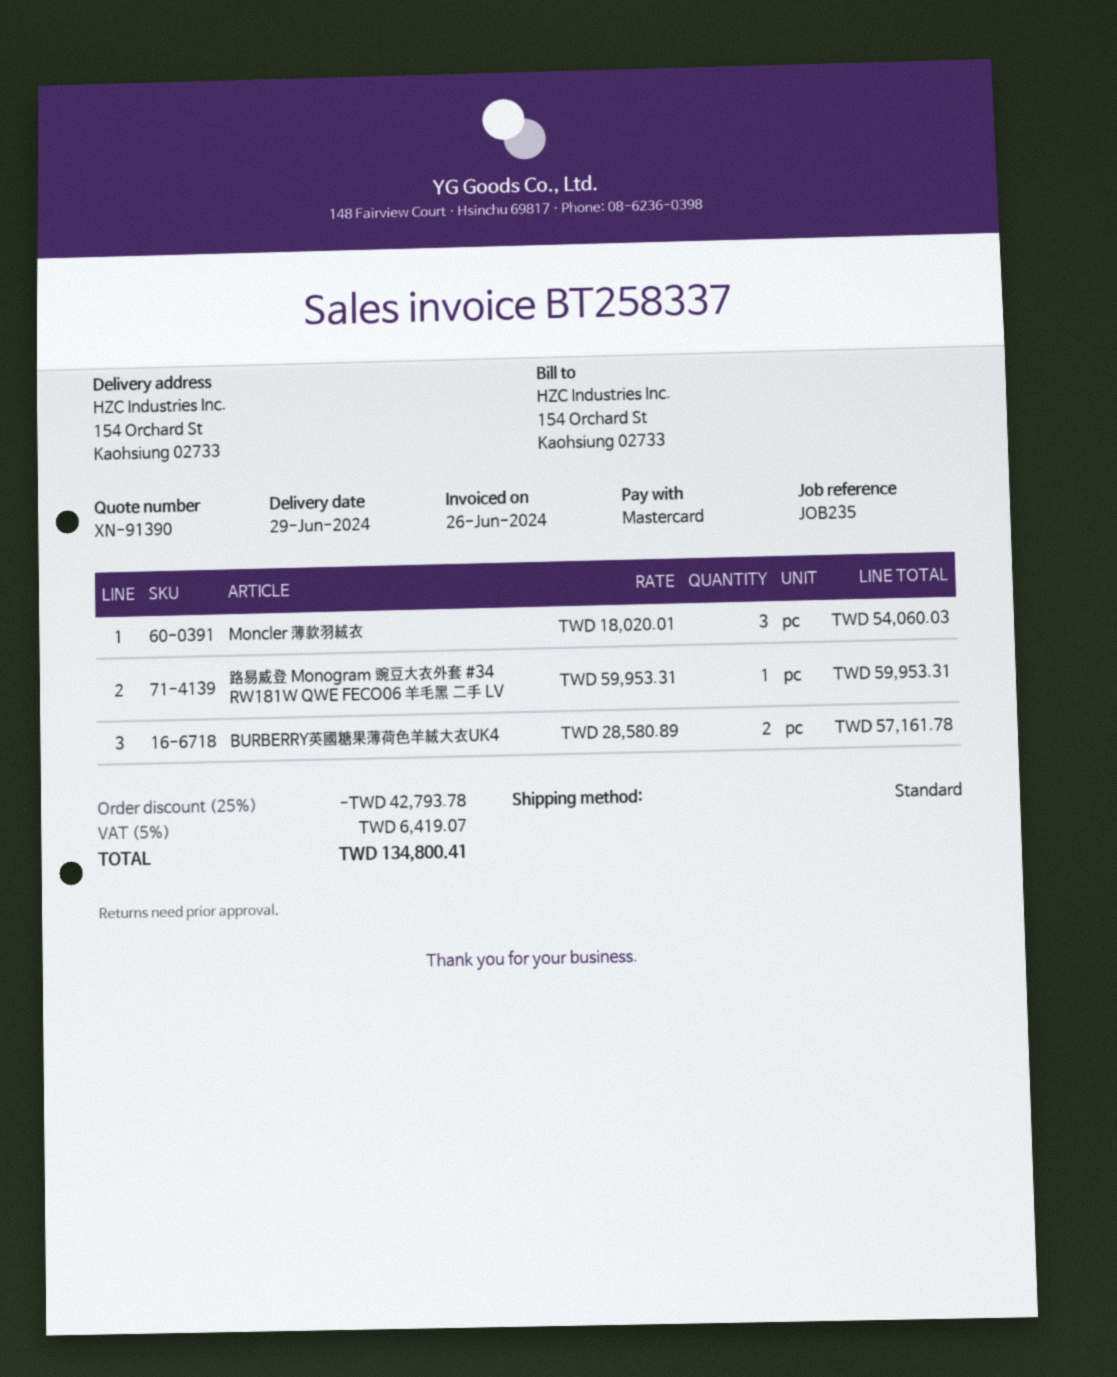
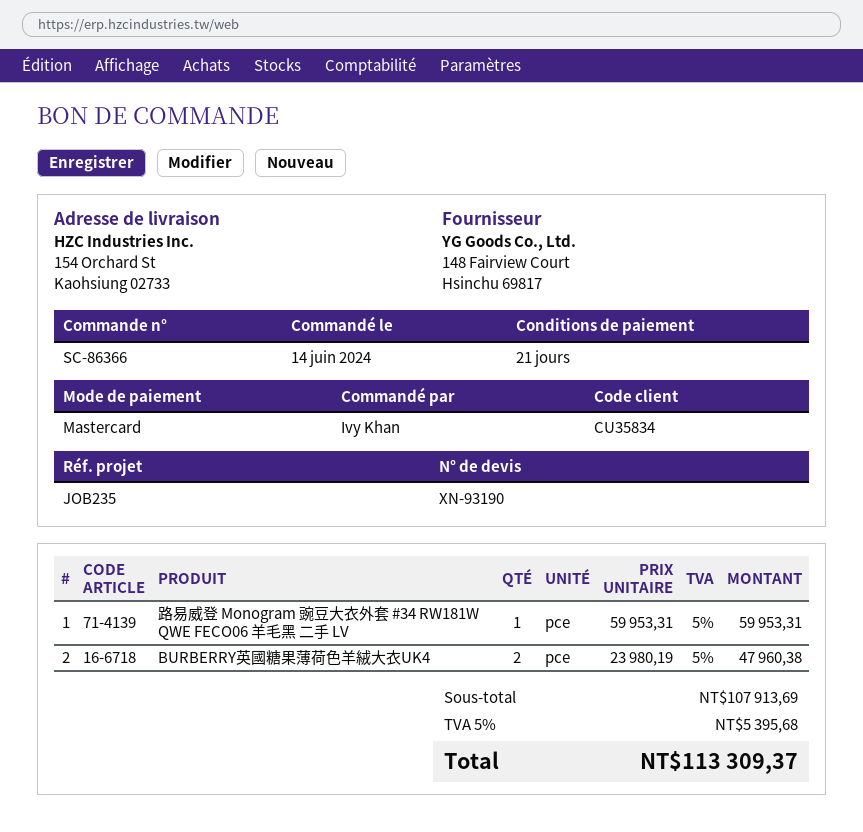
quote number: XN-91390 -> XN-93190
Moncler 薄款羽絨衣: 3 x 18020.01 = 54060.03 -> none
BURBERRY英國糖果薄荷色羊絨大衣UK4: 2 x 28580.89 = 57161.78 -> 2 x 23980.19 = 47960.38
discount: 25% = 42793.78 -> none
tax: 5% = 6419.07 -> 5% = 5395.68
total: 134800.41 -> 113309.37

